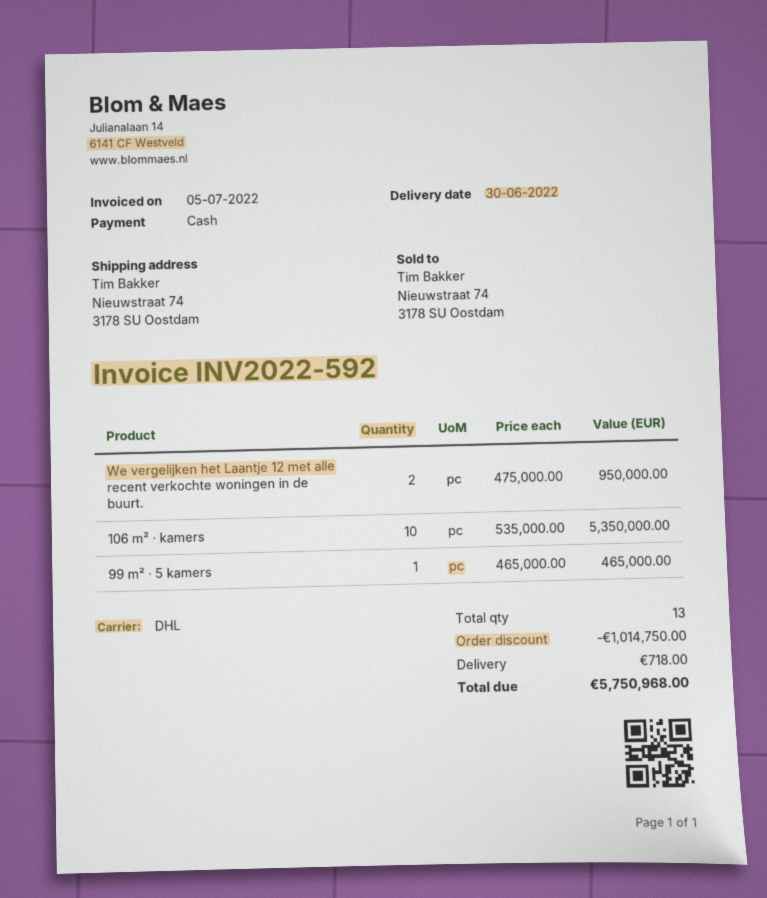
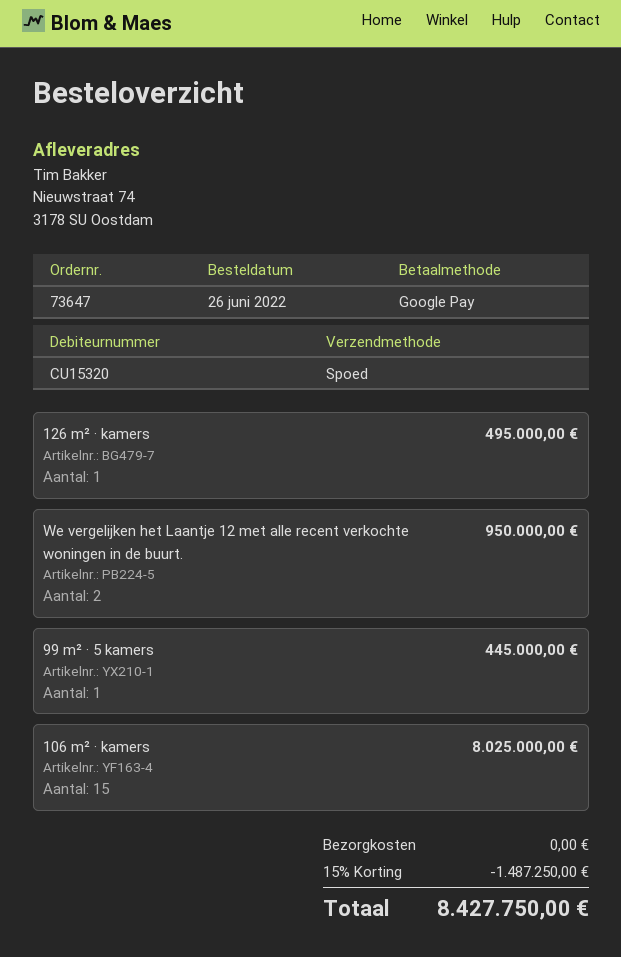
payment method: cash -> Google Pay
shipping method: DHL -> express
106 m² · kamers: 10 for 5350000.00 -> 15 for 8025000.00
99 m² · 5 kamers: 1 for 465000.00 -> 1 for 445000.00
126 m² · kamers: none -> 1 for 495000.00
discount: 1014750.00 -> 1487250.00
shipping: 718.00 -> 0.00
total: 5750968.00 -> 8427750.00

